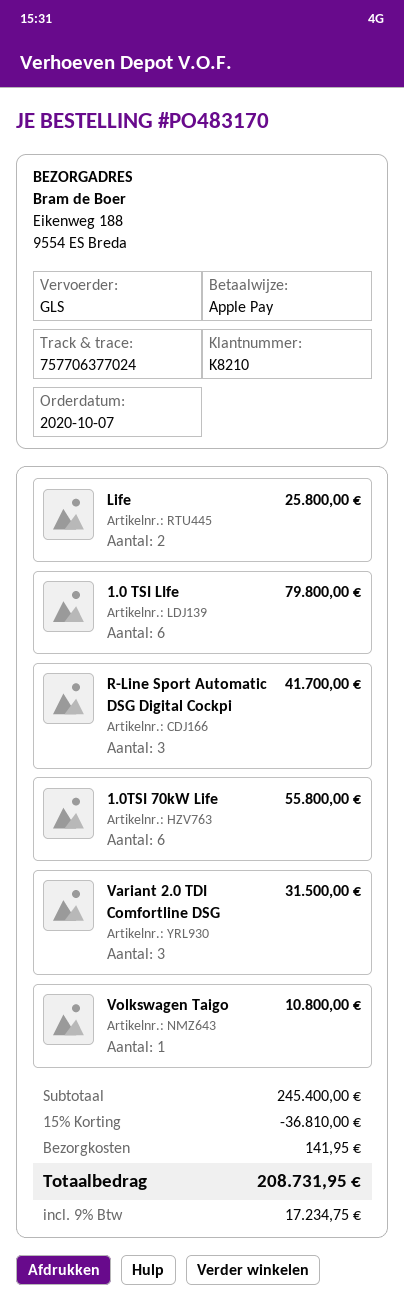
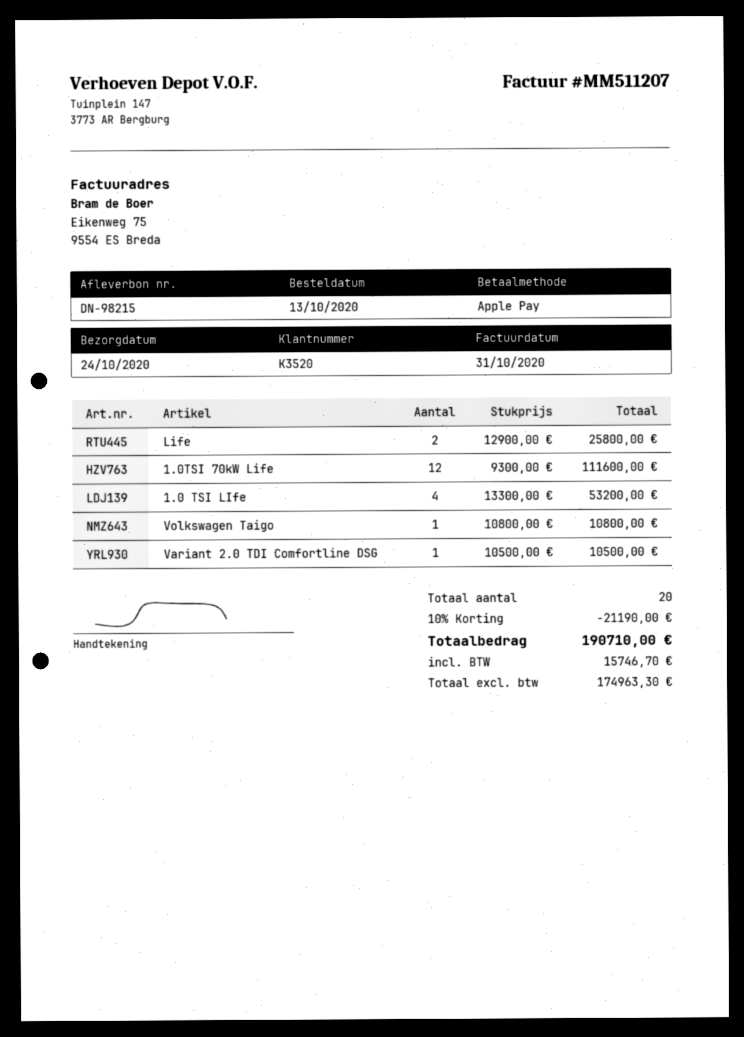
order date: 2020-10-07 -> 2020-10-13
customer number: K8210 -> K3520
1.0 TSI LIfe: 6 for 79800.00 -> 4 for 53200.00
R-Line Sport Automatic DSG Digital Cockpi: 3 for 41700.00 -> none
1.0TSI 70kW Life: 6 for 55800.00 -> 12 for 111600.00
Variant 2.0 TDI Comfortline DSG: 3 for 31500.00 -> 1 for 10500.00
discount: 15% = 36810.00 -> 10% = 21190.00
shipping: 141.95 -> none
tax: 17234.75 -> 15746.70
total: 208731.95 -> 190710.00

